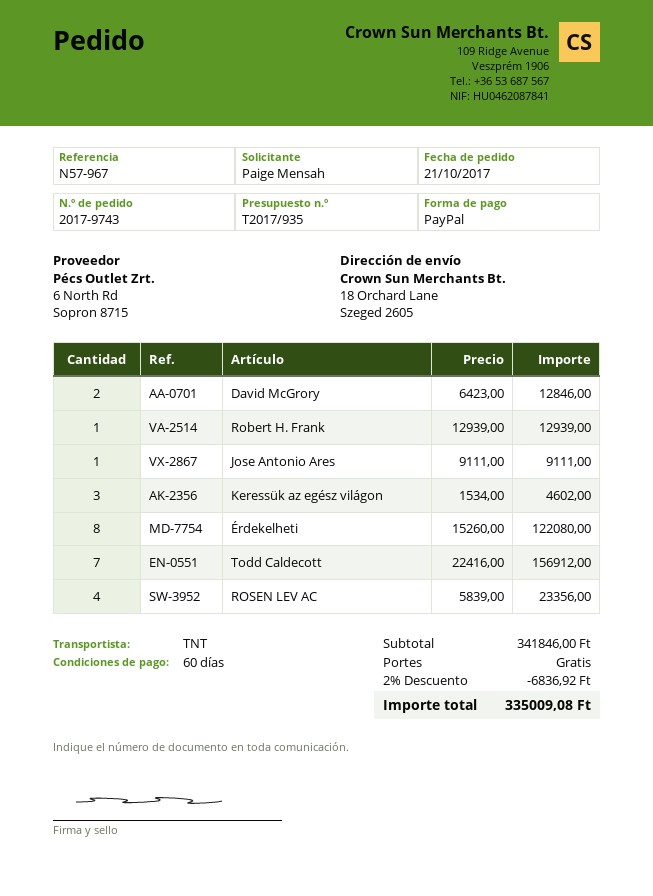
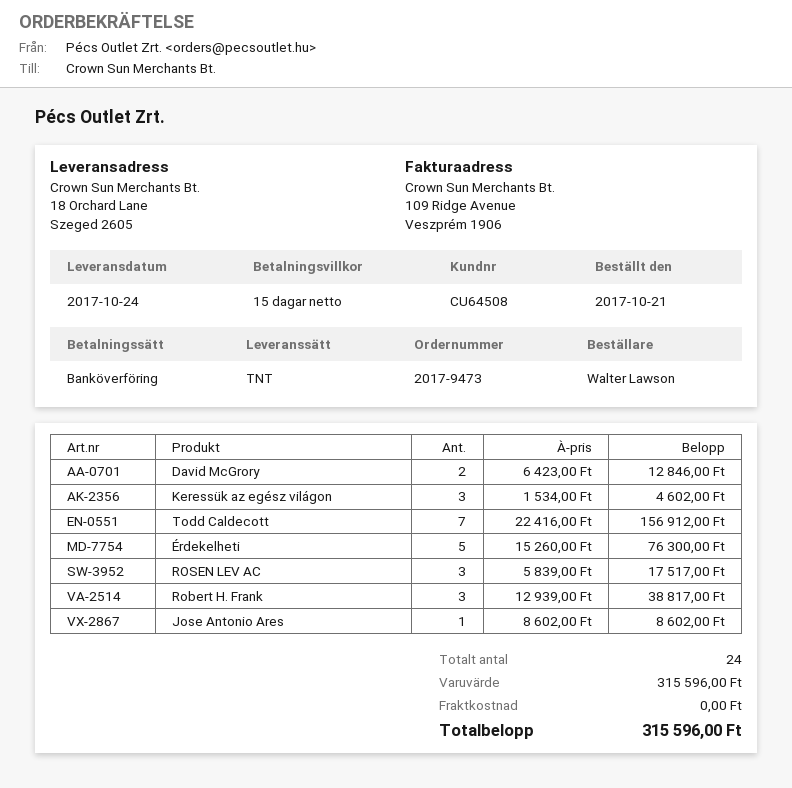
order number: 2017-9743 -> 2017-9473
payment terms: 60 days -> 15 days
ordered by: Paige Mensah -> Walter Lawson
payment method: PayPal -> bank transfer
Robert H. Frank: 1 x 12939.00 = 12939.00 -> 3 x 12939.00 = 38817.00
Jose Antonio Ares: 1 x 9111.00 = 9111.00 -> 1 x 8602.00 = 8602.00
Érdekelheti: 8 x 15260.00 = 122080.00 -> 5 x 15260.00 = 76300.00
ROSEN LEV AC: 4 x 5839.00 = 23356.00 -> 3 x 5839.00 = 17517.00
subtotal: 341846.00 -> 315596.00
discount: 2% = 6836.92 -> none
total: 335009.08 -> 315596.00

